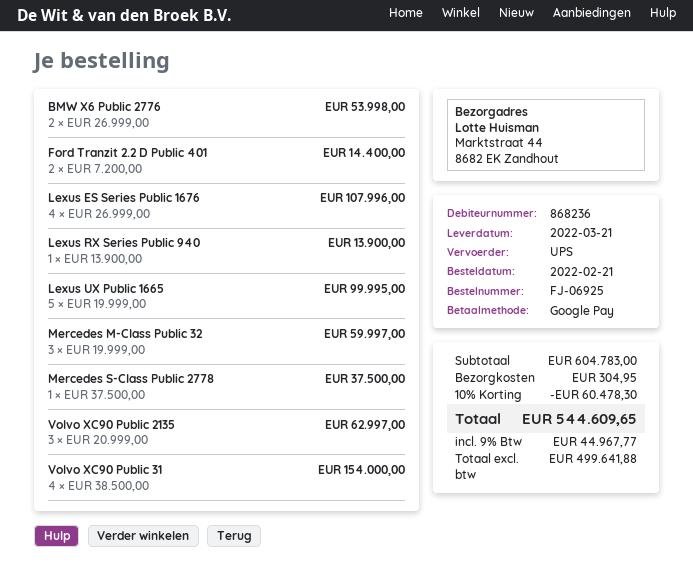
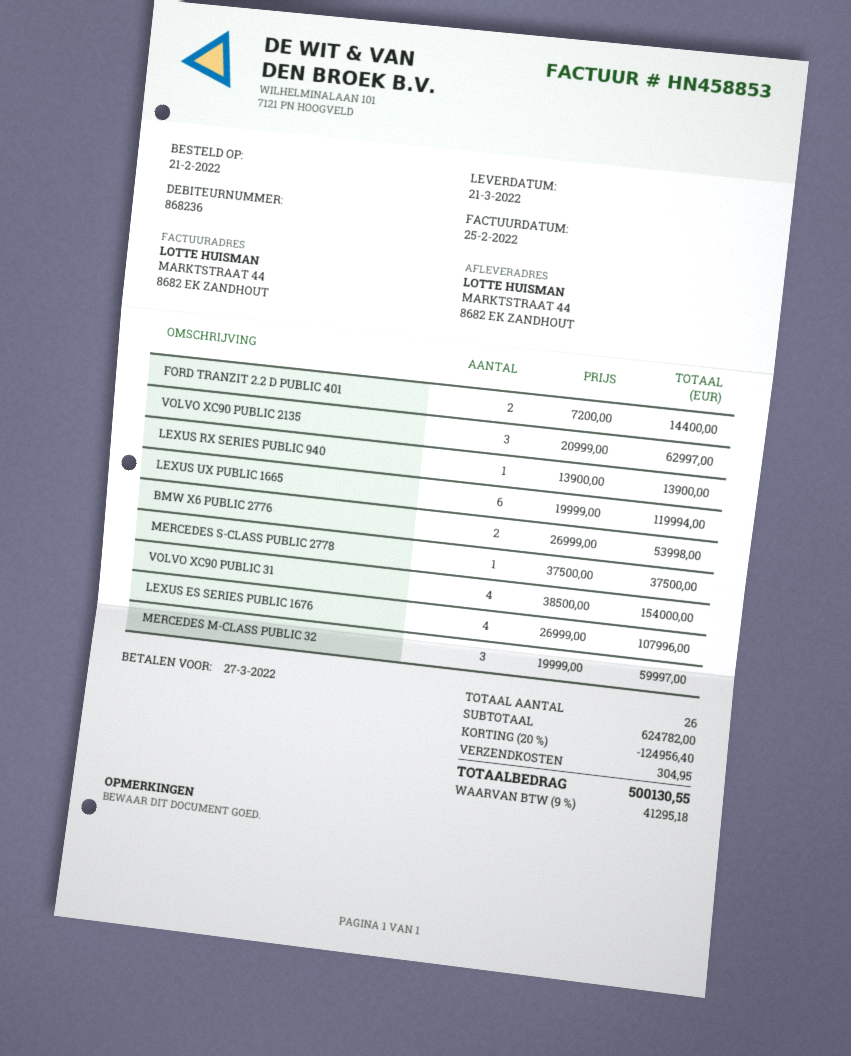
Lexus UX Public 1665: 5 x 19999.00 = 99995.00 -> 6 x 19999.00 = 119994.00
subtotal: 604783.00 -> 624782.00
discount: 10% = 60478.30 -> 20% = 124956.40
tax: 9% = 44967.77 -> 9% = 41295.18
total: 544609.65 -> 500130.55

